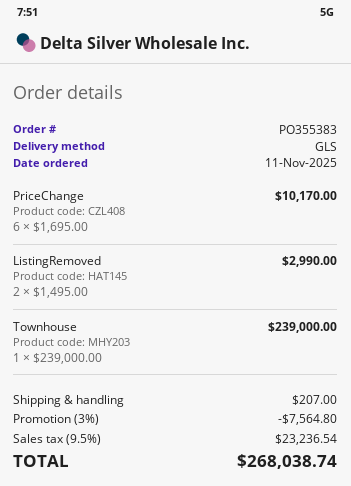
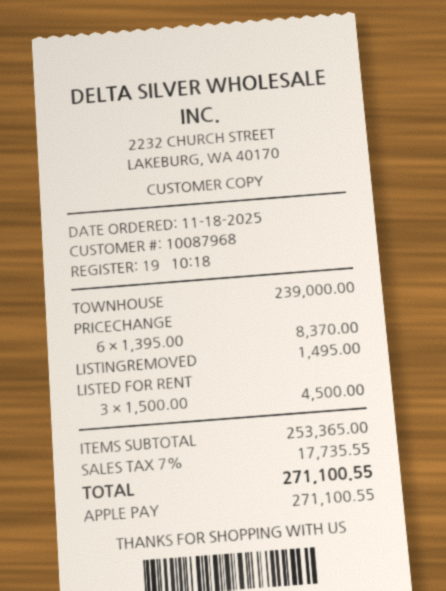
order date: 2025-11-11 -> 2025-11-18
PriceChange: 6 x 1695.00 = 10170.00 -> 6 x 1395.00 = 8370.00
ListingRemoved: 2 x 1495.00 = 2990.00 -> 1 x 1495.00 = 1495.00
LISTED FOR RENT: none -> 3 x 1500.00 = 4500.00
discount: 3% = 7564.80 -> none
shipping: 207.00 -> none
tax: 9.5% = 23236.54 -> 7% = 17735.55
total: 268038.74 -> 271100.55

